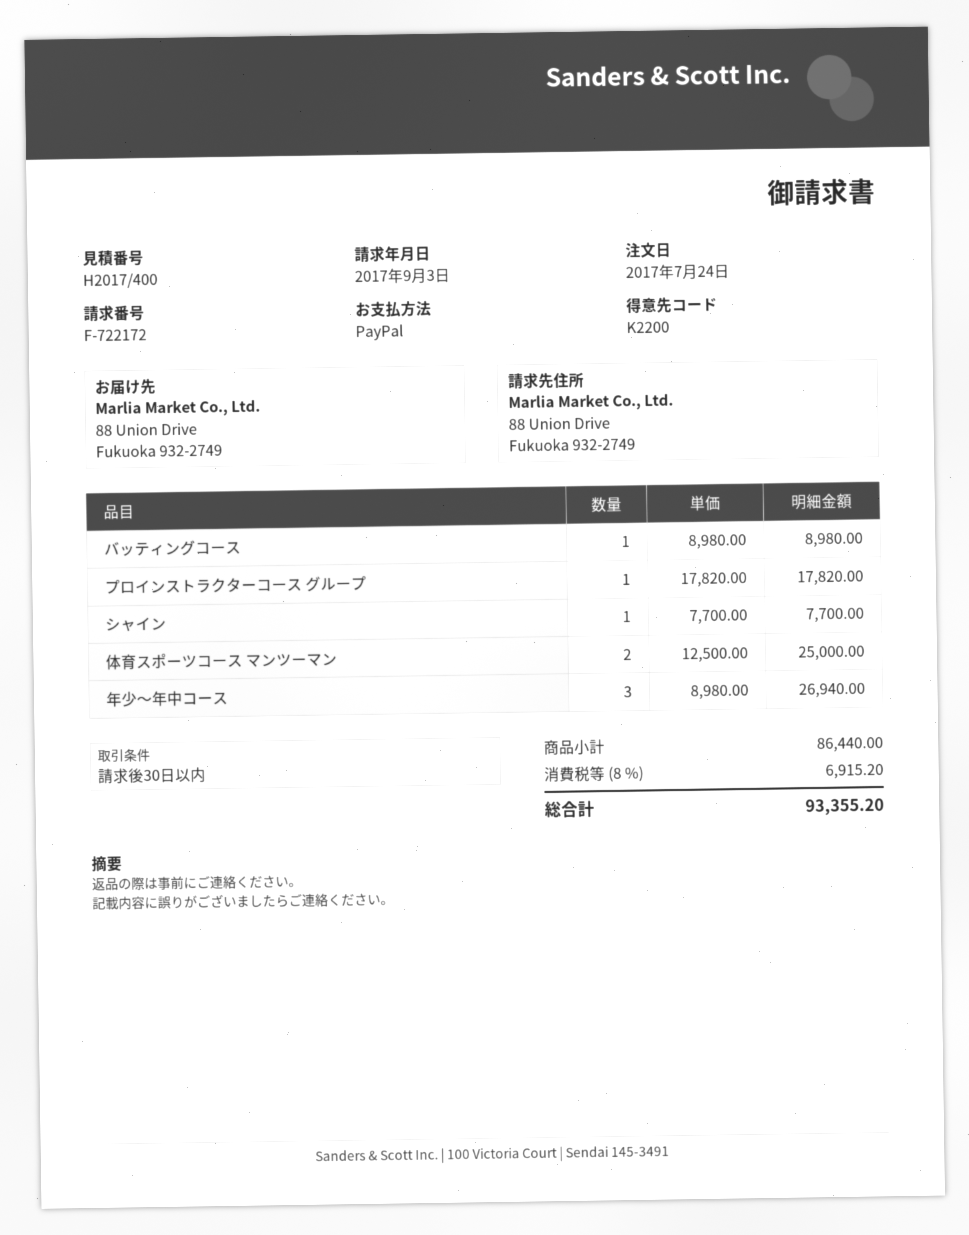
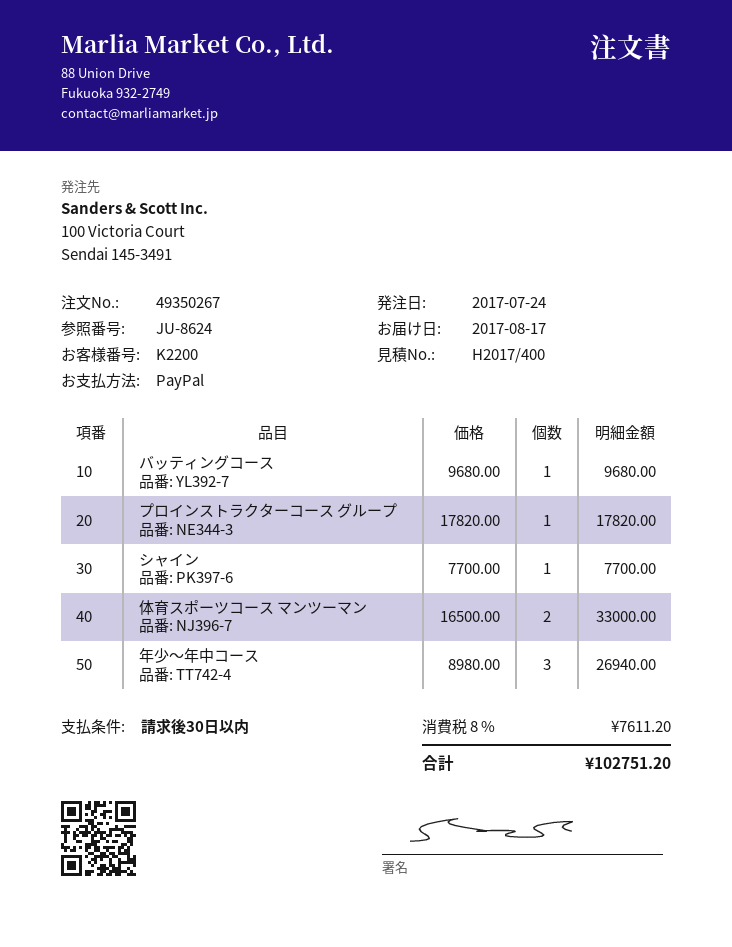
バッティングコース: 1 x 8980.00 = 8980.00 -> 1 x 9680.00 = 9680.00
体育スポーツコース マンツーマン: 2 x 12500.00 = 25000.00 -> 2 x 16500.00 = 33000.00
tax: 8% = 6915.20 -> 8% = 7611.20
total: 93355.20 -> 102751.20

